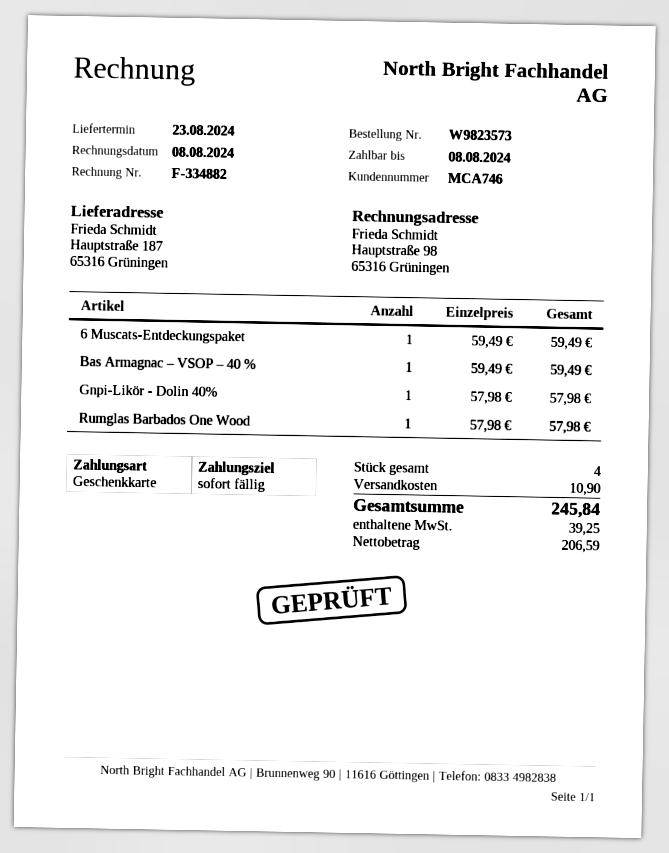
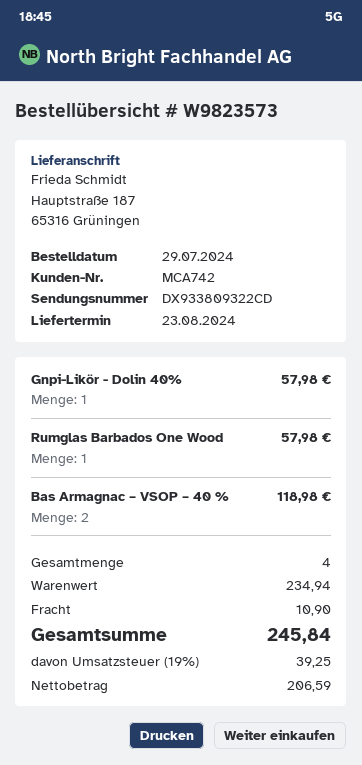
customer number: MCA746 -> MCA742
6 Muscats-Entdeckungspaket: 1 for 59.49 -> none
Bas Armagnac – VSOP – 40 %: 1 for 59.49 -> 2 for 118.98

